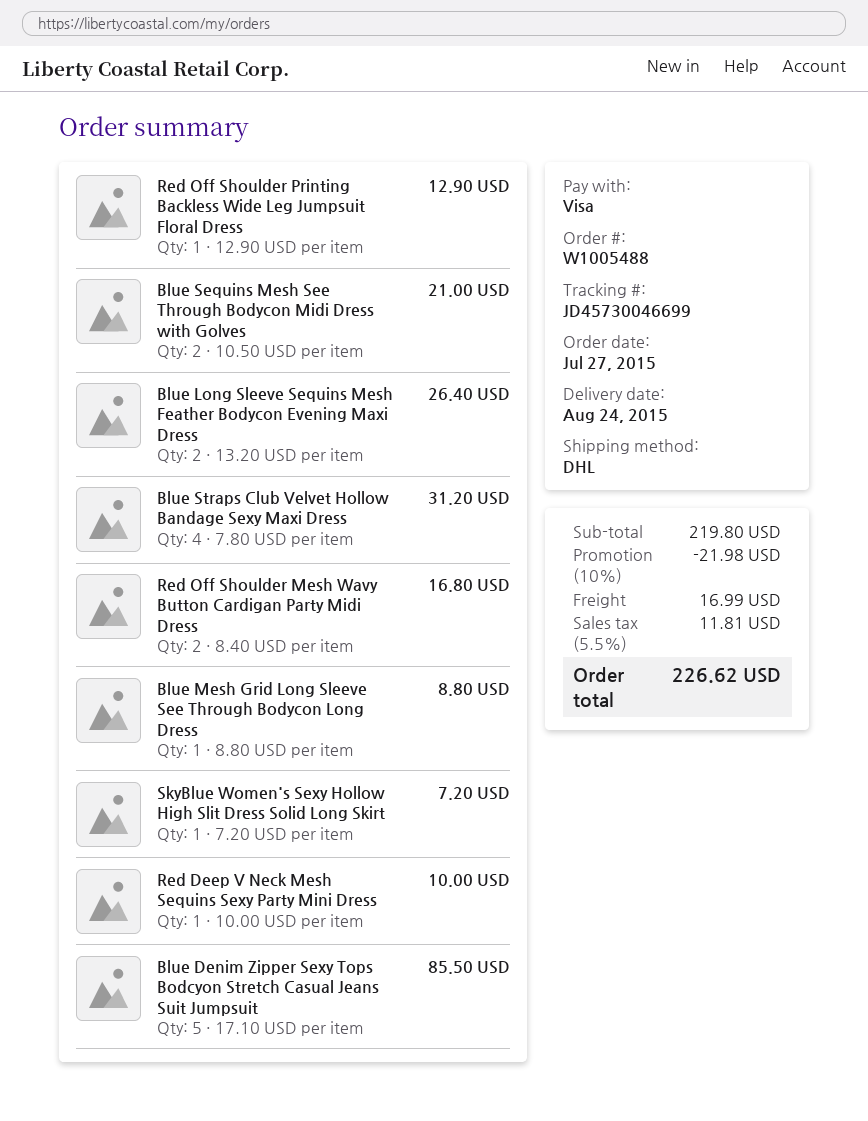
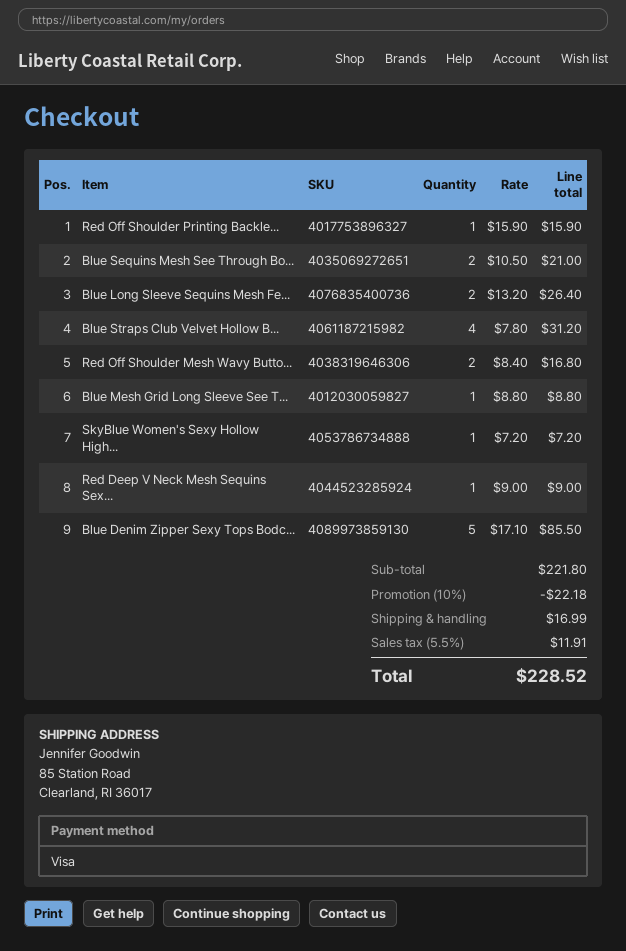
Red Off Shoulder Printing Backless Wide Leg Jumpsuit Floral Dress: 1 x 12.90 = 12.90 -> 1 x 15.90 = 15.90
Red Deep V Neck Mesh Sequins Sexy Party Mini Dress: 1 x 10.00 = 10.00 -> 1 x 9.00 = 9.00
subtotal: 219.80 -> 221.80
discount: 10% = 21.98 -> 10% = 22.18
tax: 5.5% = 11.81 -> 5.5% = 11.91
total: 226.62 -> 228.52

